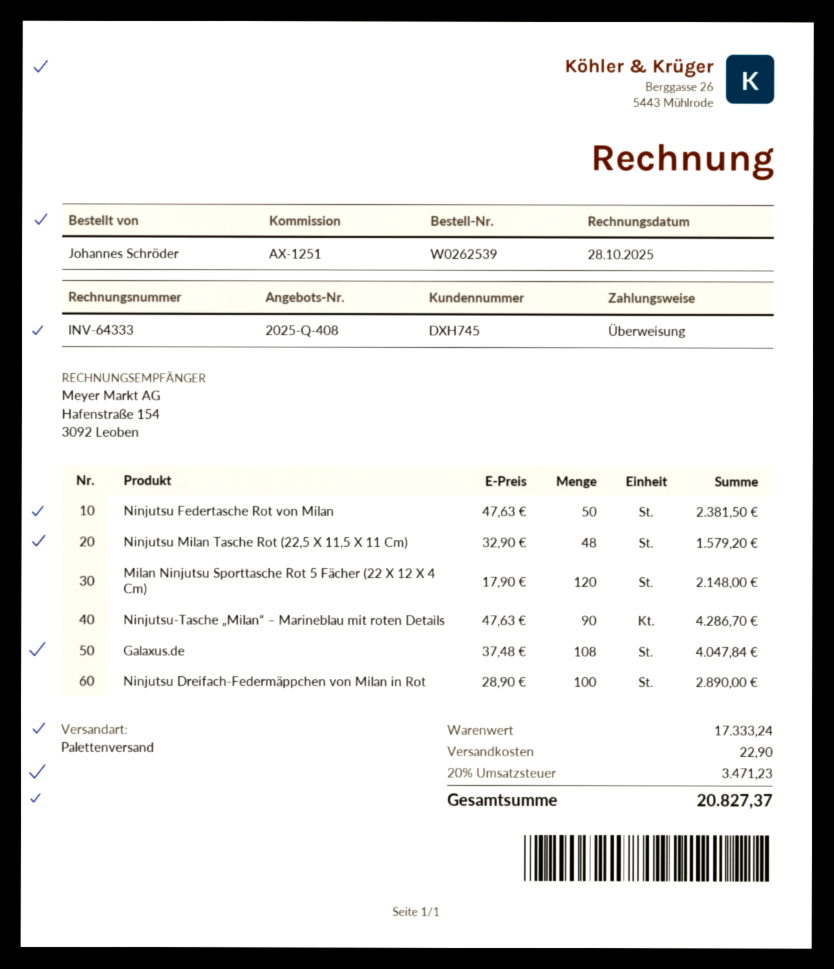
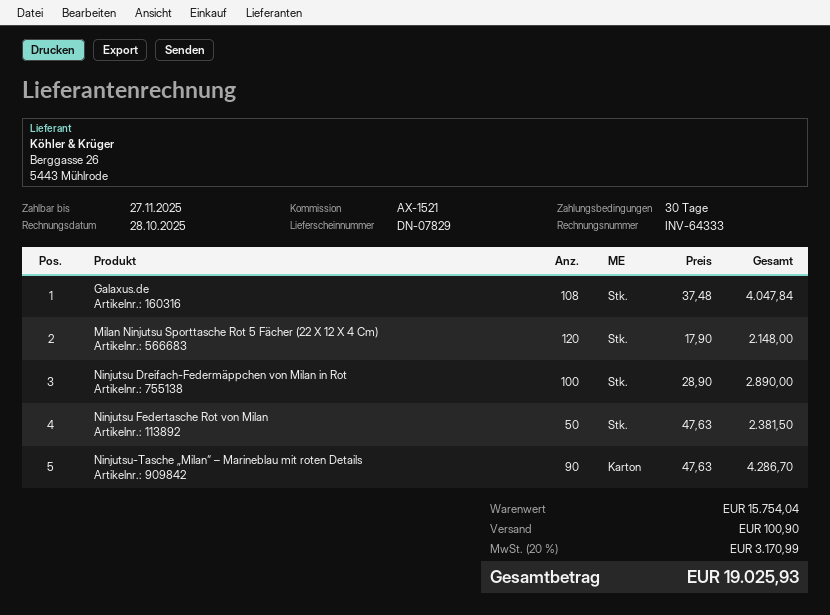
reference: AX-1251 -> AX-1521
Ninjutsu Milan Tasche Rot (22,5 X 11,5 X 11 Cm): 48 x 32.90 = 1579.20 -> none
subtotal: 17333.24 -> 15754.04
shipping: 22.90 -> 100.90
tax: 20% = 3471.23 -> 20% = 3170.99
total: 20827.37 -> 19025.93

